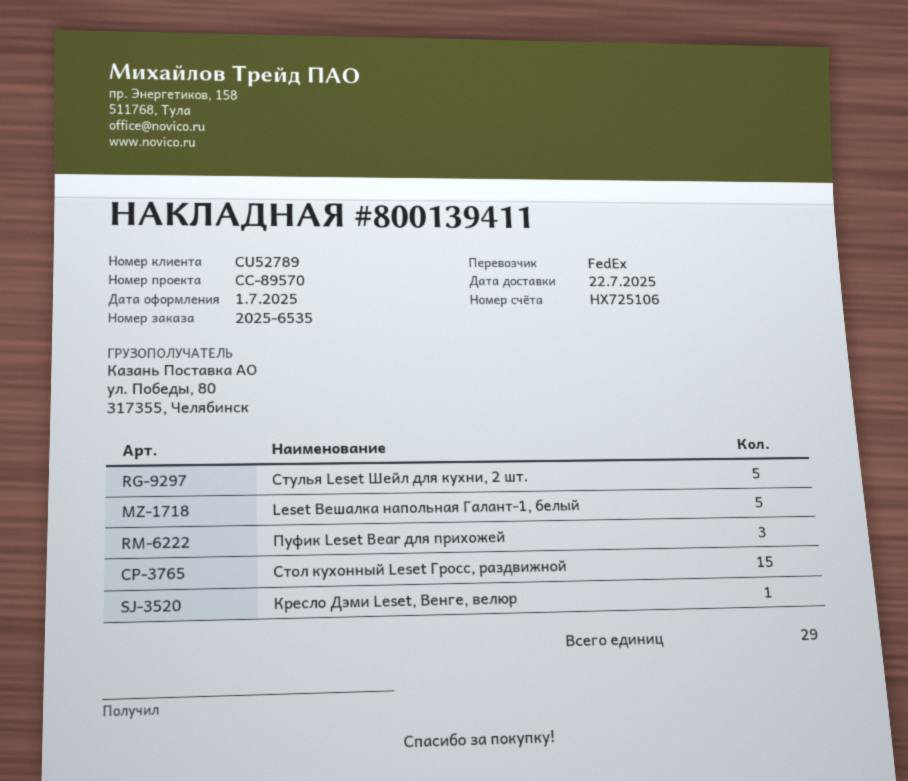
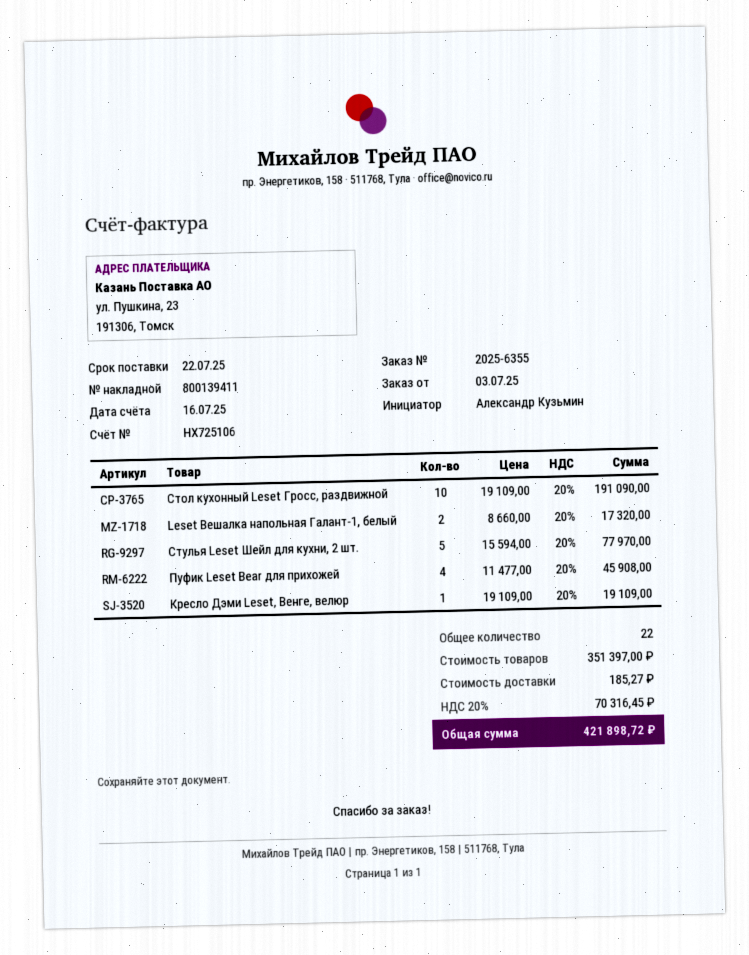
order number: 2025-6535 -> 2025-6355
order date: 2025-07-01 -> 2025-07-03
Leset Вешалка напольная Галант-1, белый: 5 -> 2
Пуфик Leset Bear для прихожей: 3 -> 4
Стол кухонный Leset Гросс, раздвижной: 15 -> 10
total quantity: 29 -> 22

